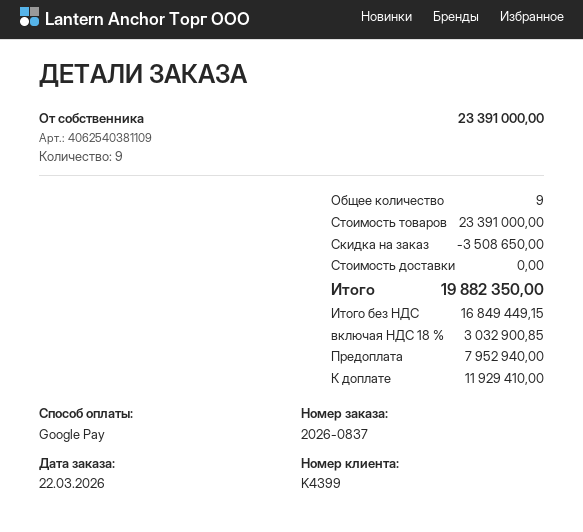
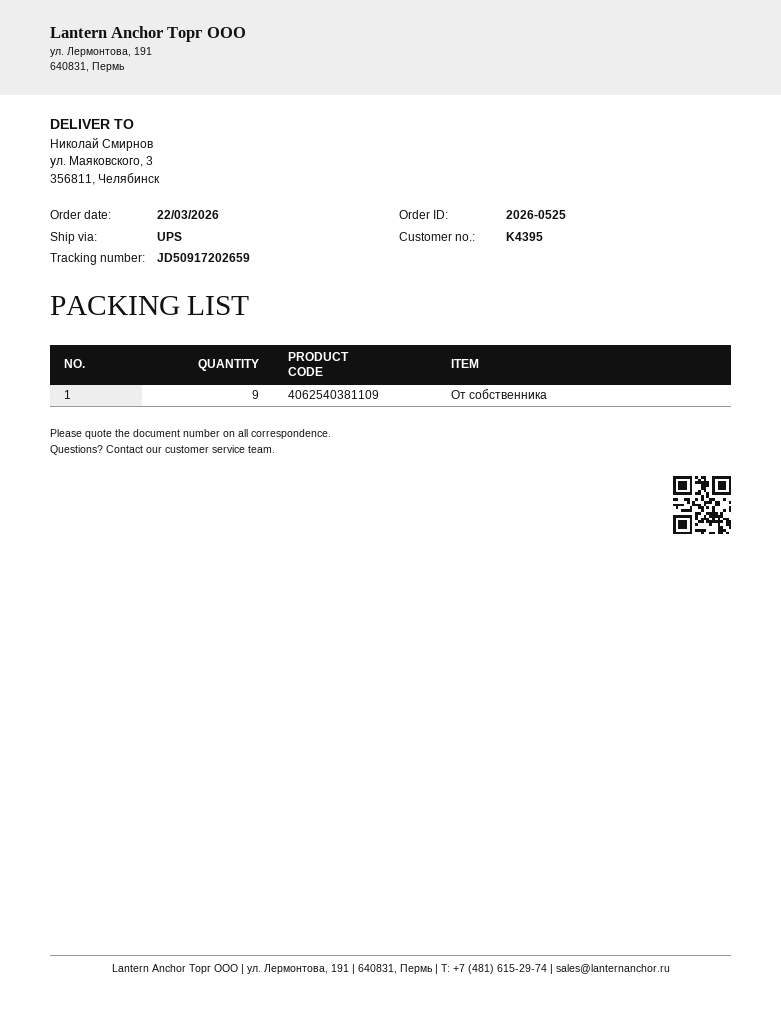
order number: 2026-0837 -> 2026-0525
customer number: K4399 -> K4395

